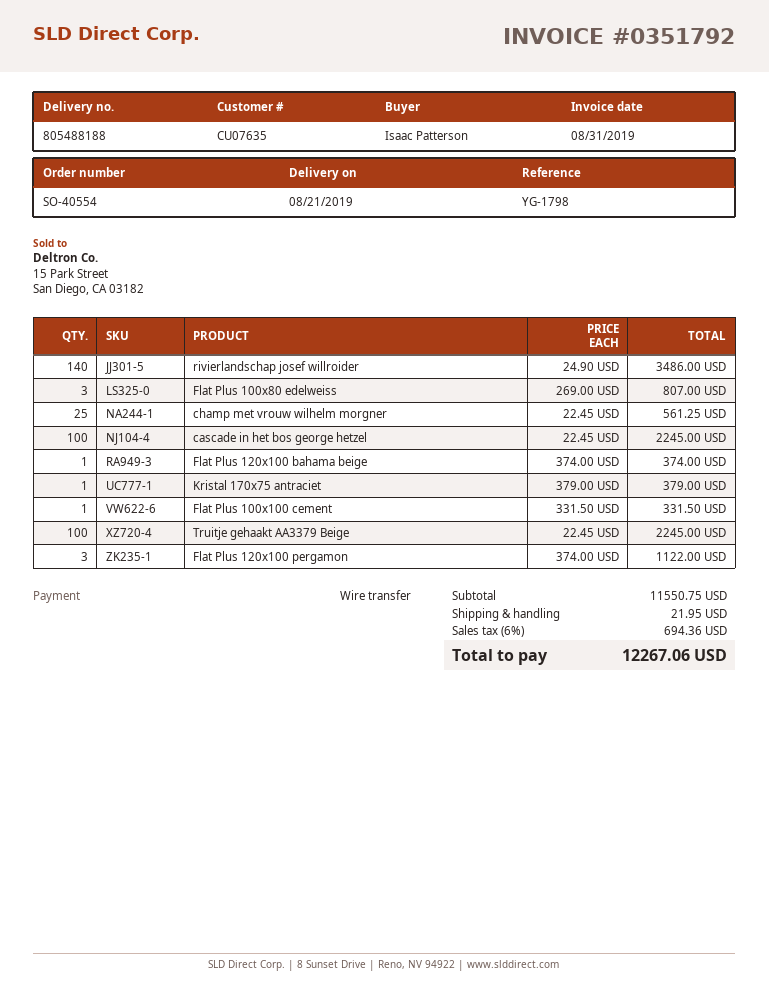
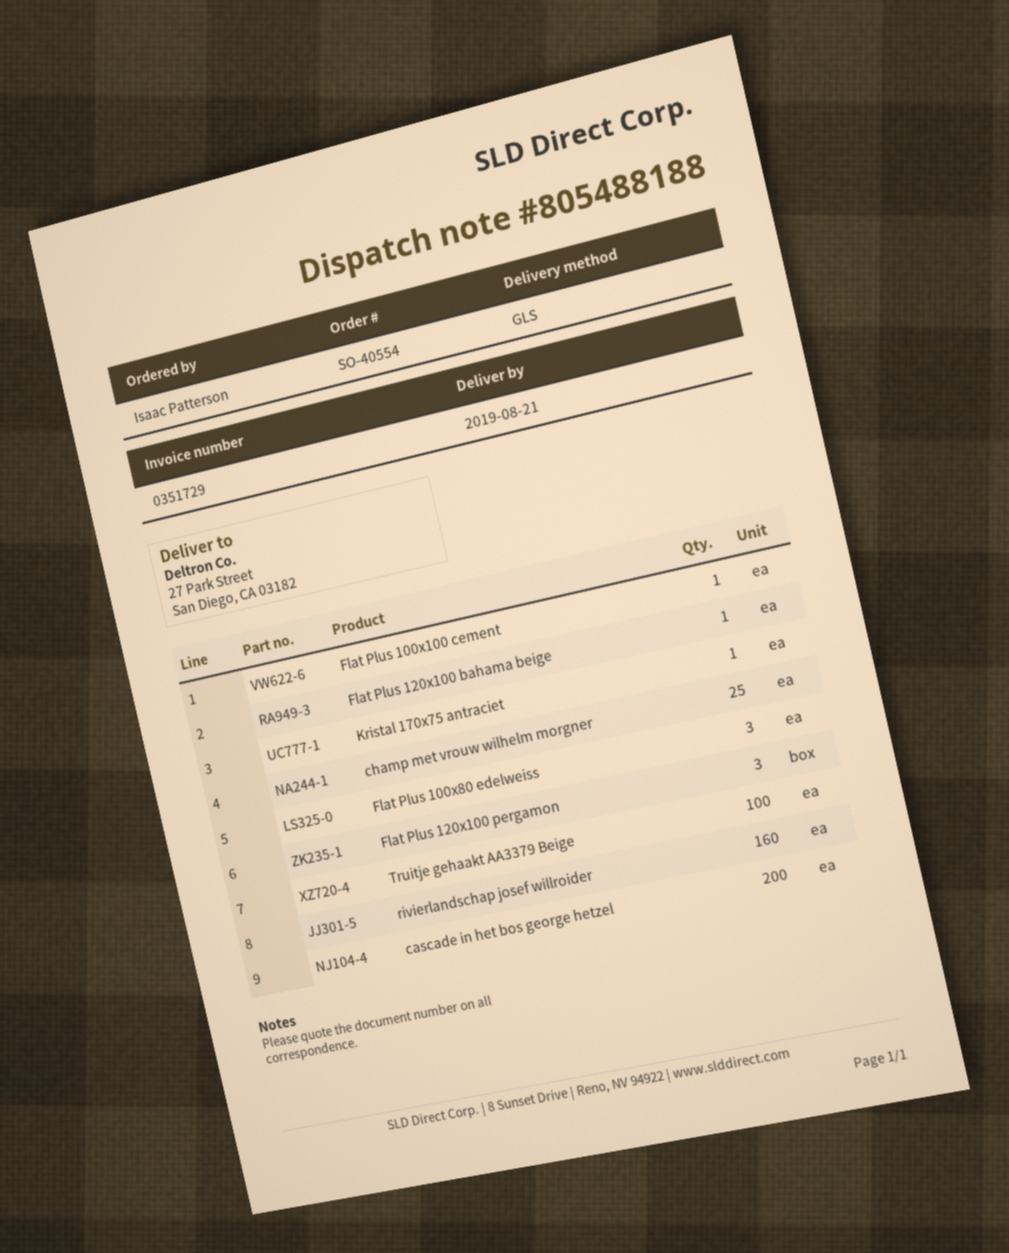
invoice number: 0351792 -> 0351729
rivierlandschap josef willroider: 140 -> 160
cascade in het bos george hetzel: 100 -> 200

